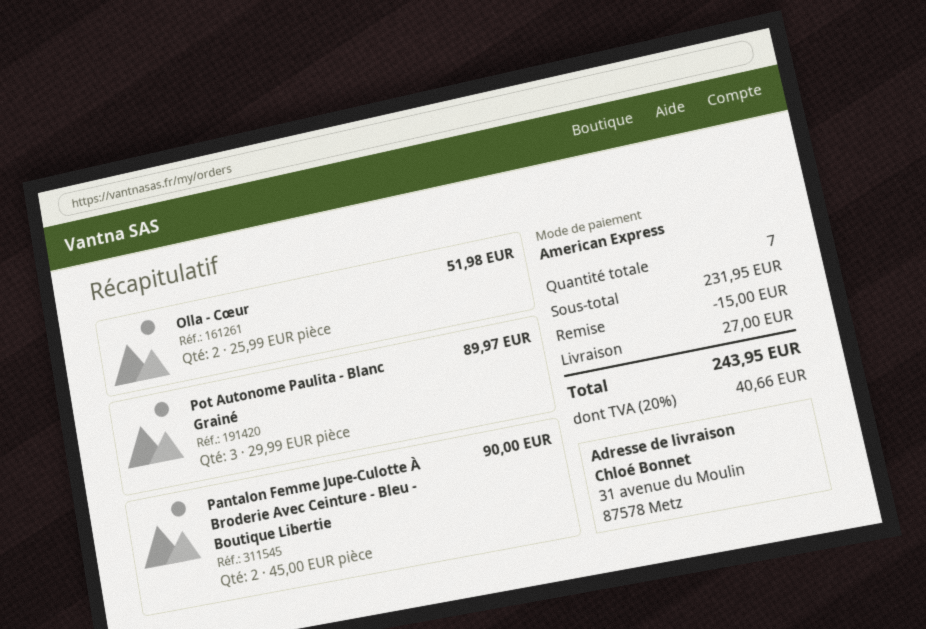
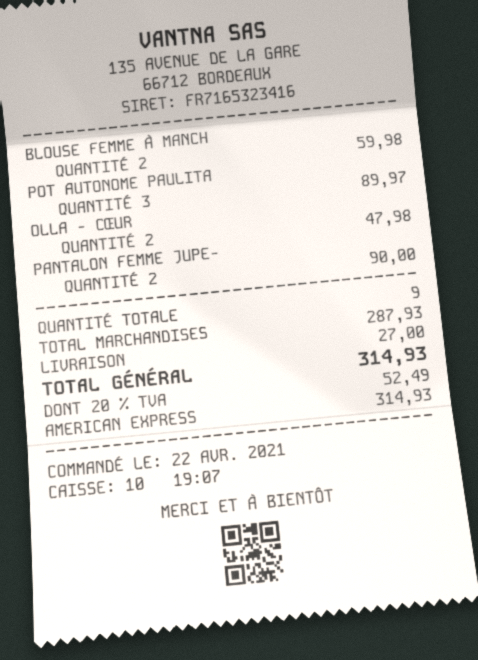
Olla - Cœur: 2 for 51.98 -> 2 for 47.98
BLOUSE FEMME À MANCH: none -> 2 for 59.98
total quantity: 7 -> 9
subtotal: 231.95 -> 287.93
discount: 15.00 -> none
tax: 20% = 40.66 -> 20% = 52.49
total: 243.95 -> 314.93

